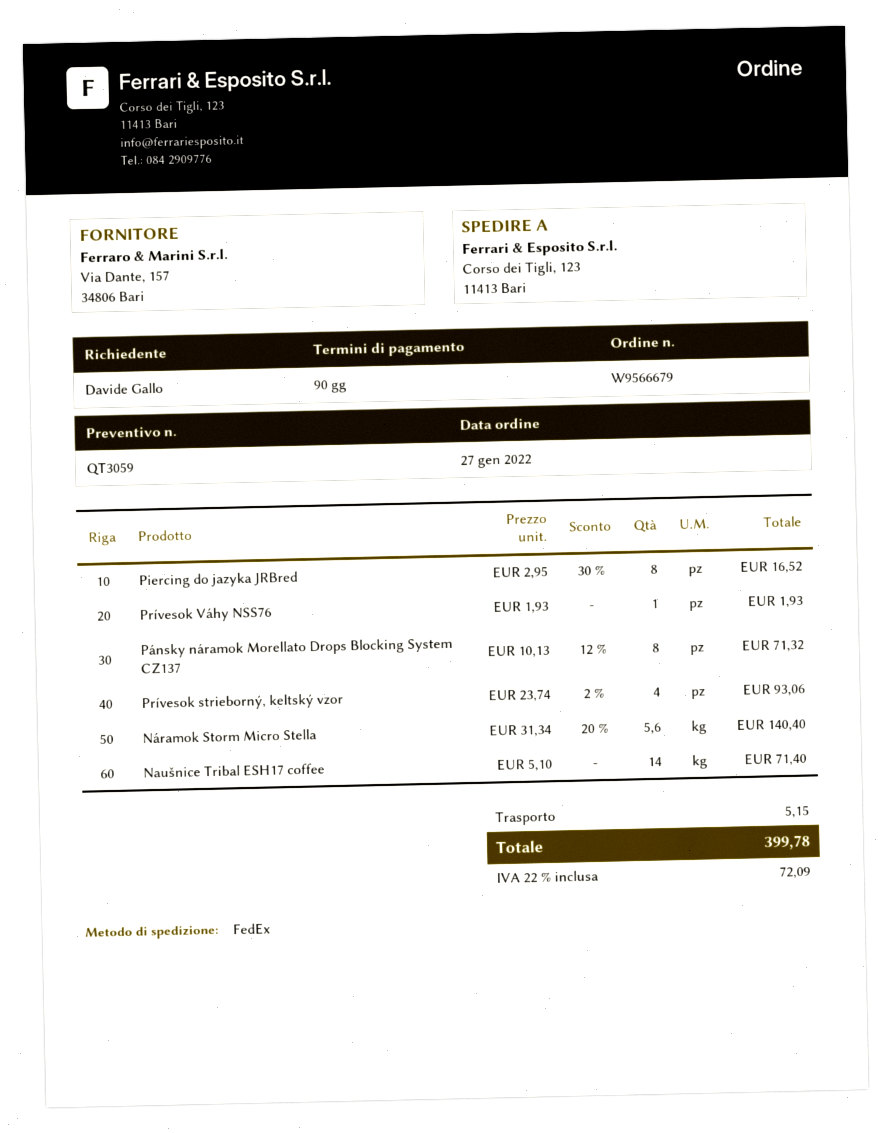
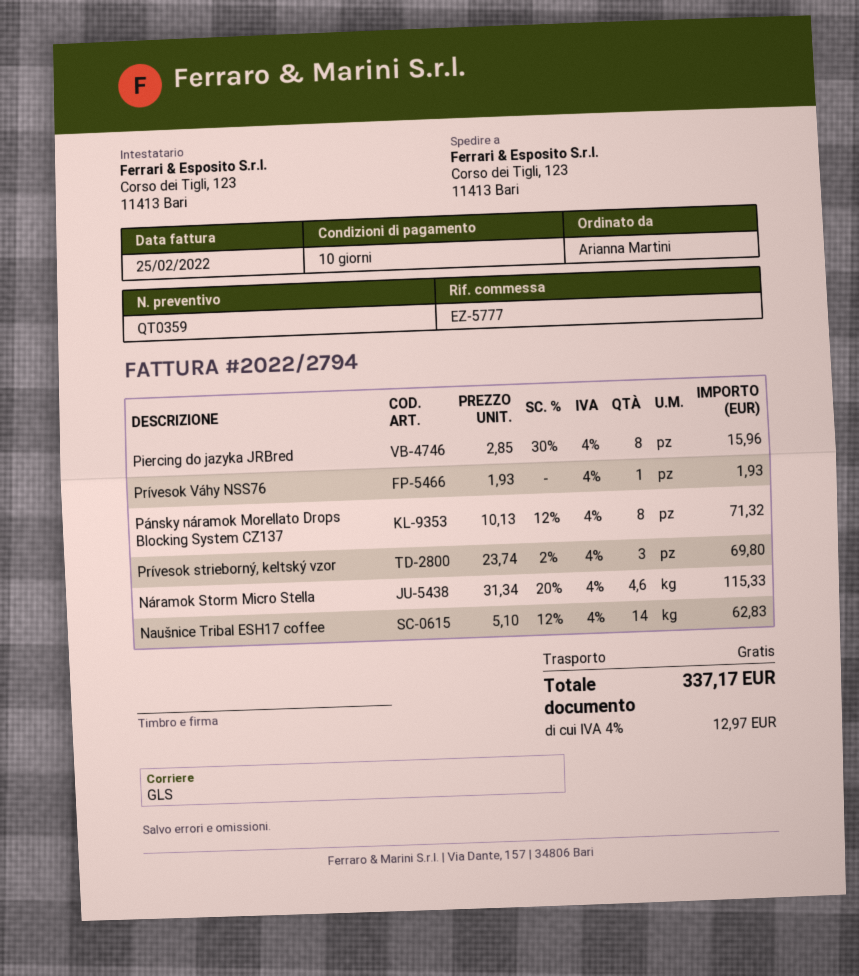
quote number: QT3059 -> QT0359
payment terms: 90 days -> 10 days
ordered by: Davide Gallo -> Arianna Martini
shipping method: FedEx -> GLS
Piercing do jazyka JRBred: 8 x 2.95 - 30% = 16.52 -> 8 x 2.85 - 30% = 15.96
Prívesok strieborný, keltský vzor: 4 x 23.74 - 2% = 93.06 -> 3 x 23.74 - 2% = 69.80
Náramok Storm Micro Stella: 5.6 x 31.34 - 20% = 140.40 -> 4.6 x 31.34 - 20% = 115.33
Naušnice Tribal ESH17 coffee: 14 x 5.10 = 71.40 -> 14 x 5.10 - 12% = 62.83
shipping: 5.15 -> 0.00
tax: 22% = 72.09 -> 4% = 12.97
total: 399.78 -> 337.17

